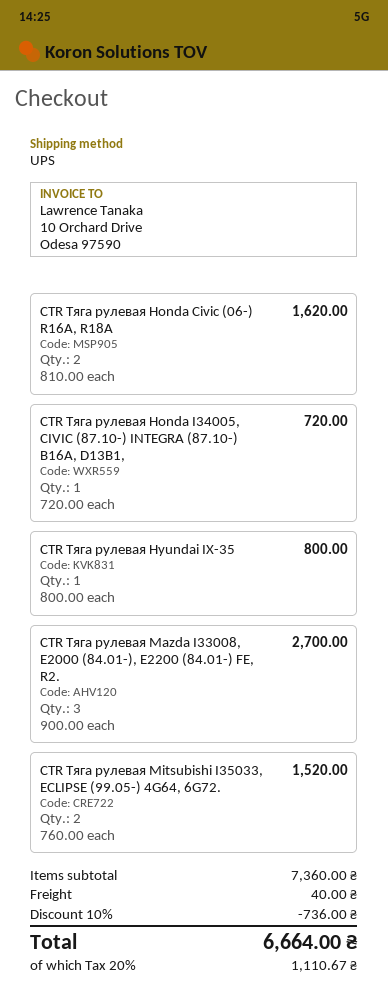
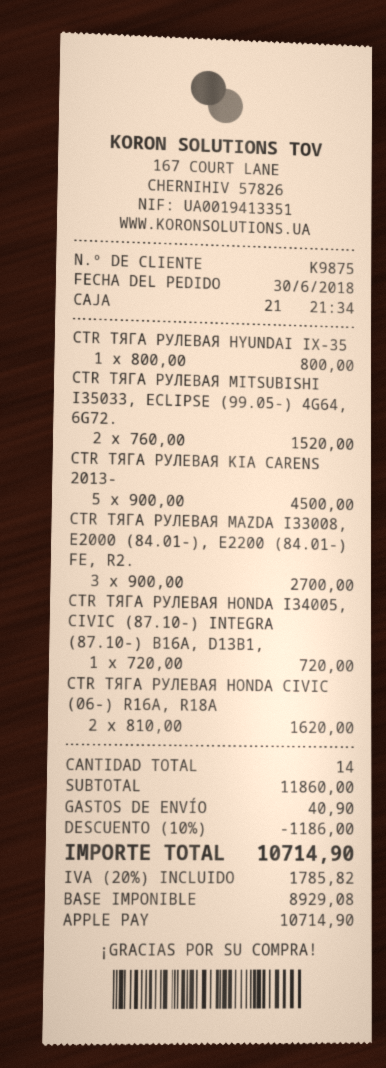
CTR ТЯГА РУЛЕВАЯ KIA CARENS 2013-: none -> 5 x 900.00 = 4500.00
subtotal: 7360.00 -> 11860.00
discount: 10% = 736.00 -> 10% = 1186.00
shipping: 40.00 -> 40.90
tax: 20% = 1110.67 -> 20% = 1785.82
total: 6664.00 -> 10714.90

